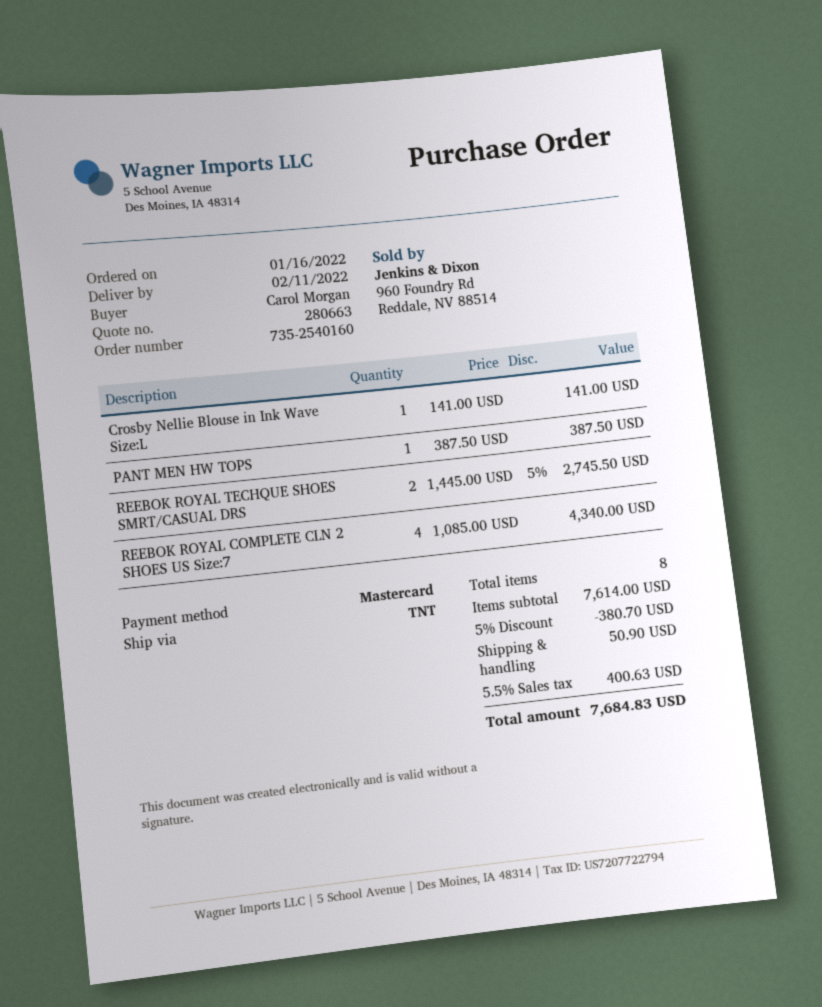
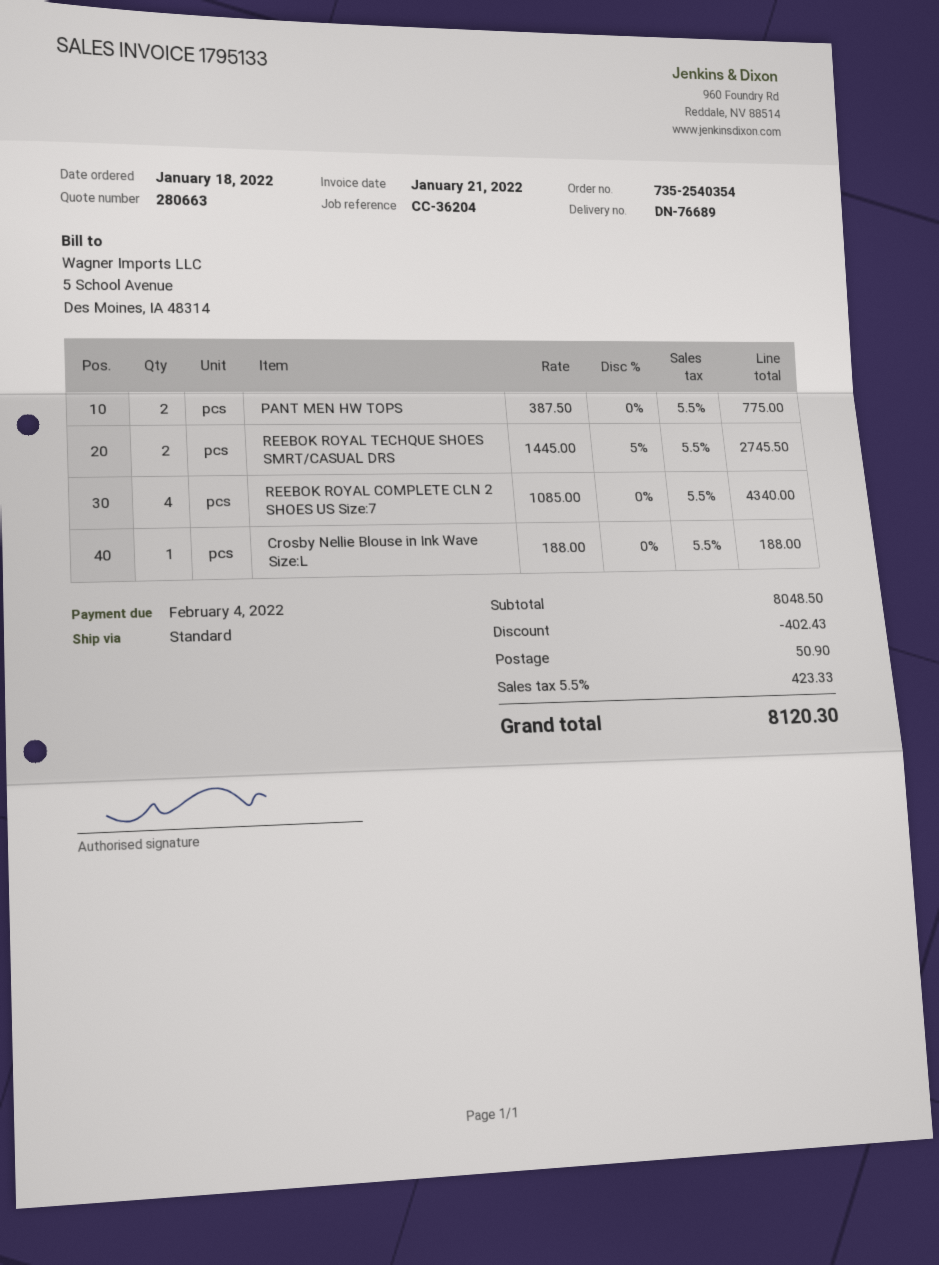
order number: 735-2540160 -> 735-2540354
order date: 2022-01-16 -> 2022-01-18
shipping method: TNT -> standard
Crosby Nellie Blouse in Ink Wave Size:L: 1 x 141.00 = 141.00 -> 1 x 188.00 = 188.00
PANT MEN HW TOPS: 1 x 387.50 = 387.50 -> 2 x 387.50 = 775.00
subtotal: 7614.00 -> 8048.50
discount: 380.70 -> 402.43
tax: 5.5% = 400.63 -> 5.5% = 423.33
total: 7684.83 -> 8120.30

